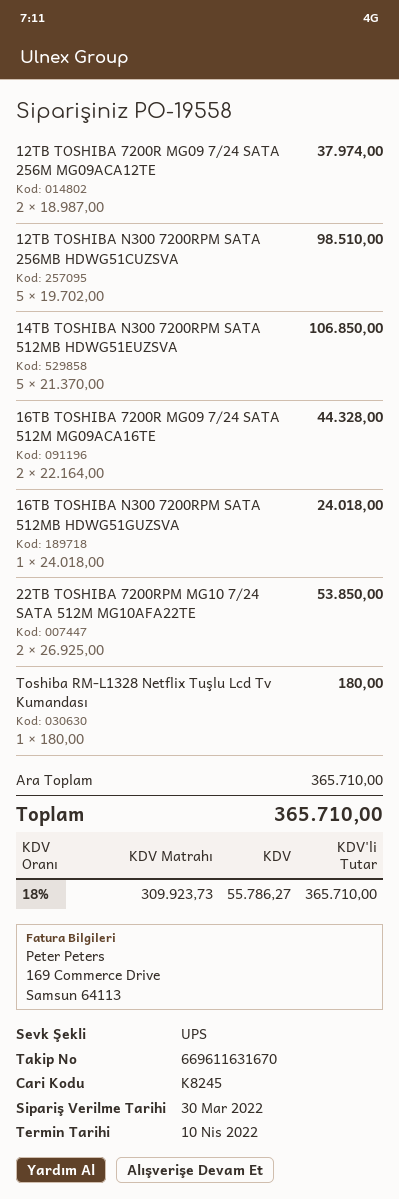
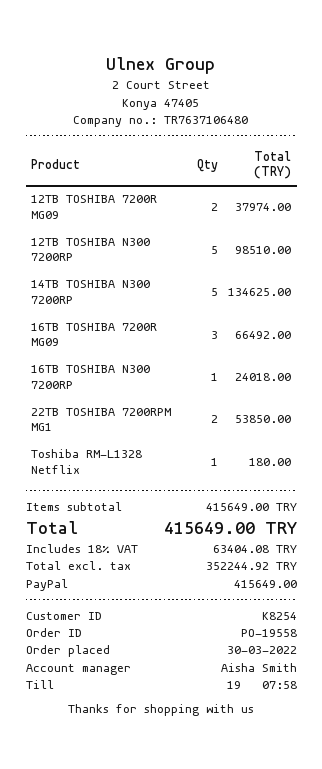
customer number: K8245 -> K8254
14TB TOSHIBA N300 7200RPM SATA 512MB HDWG51EUZSVA: 5 for 106850.00 -> 5 for 134625.00
16TB TOSHIBA 7200R MG09 7/24 SATA 512M MG09ACA16TE: 2 for 44328.00 -> 3 for 66492.00
subtotal: 365710.00 -> 415649.00
net: 309923.73 -> 352244.92
tax: 18% = 55786.27 -> 18% = 63404.08
total: 365710.00 -> 415649.00

